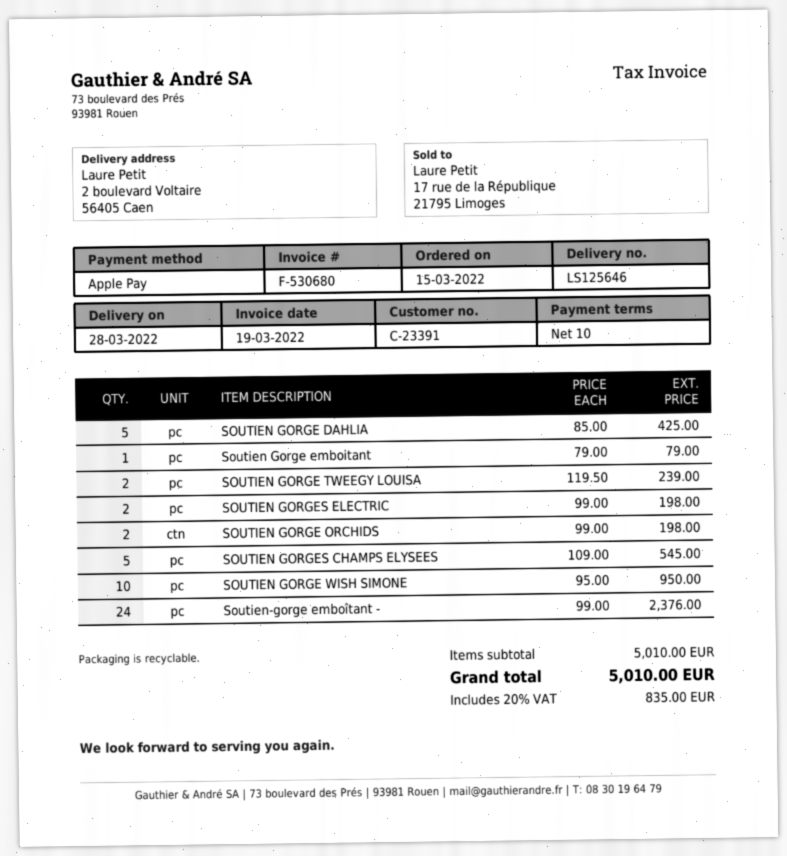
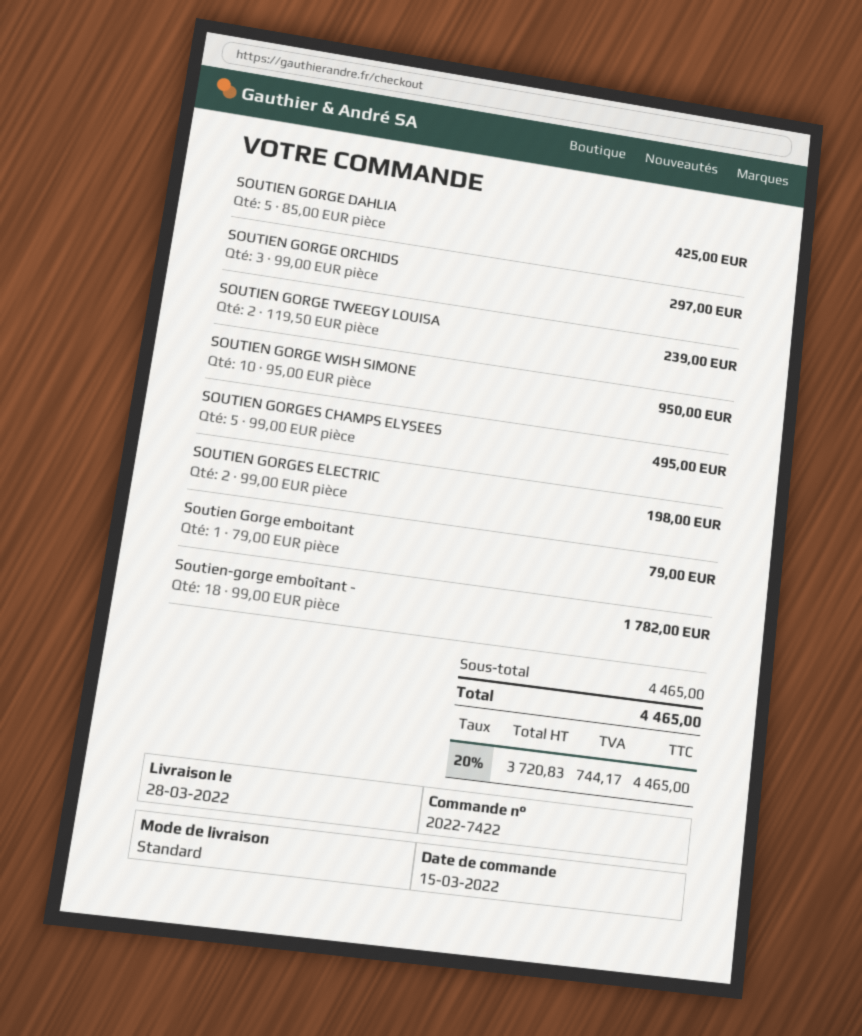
SOUTIEN GORGE ORCHIDS: 2 x 99.00 = 198.00 -> 3 x 99.00 = 297.00
SOUTIEN GORGES CHAMPS ELYSEES: 5 x 109.00 = 545.00 -> 5 x 99.00 = 495.00
Soutien-gorge emboîtant -: 24 x 99.00 = 2376.00 -> 18 x 99.00 = 1782.00
subtotal: 5010.00 -> 4465.00
tax: 20% = 835.00 -> 20% = 744.17
total: 5010.00 -> 4465.00

